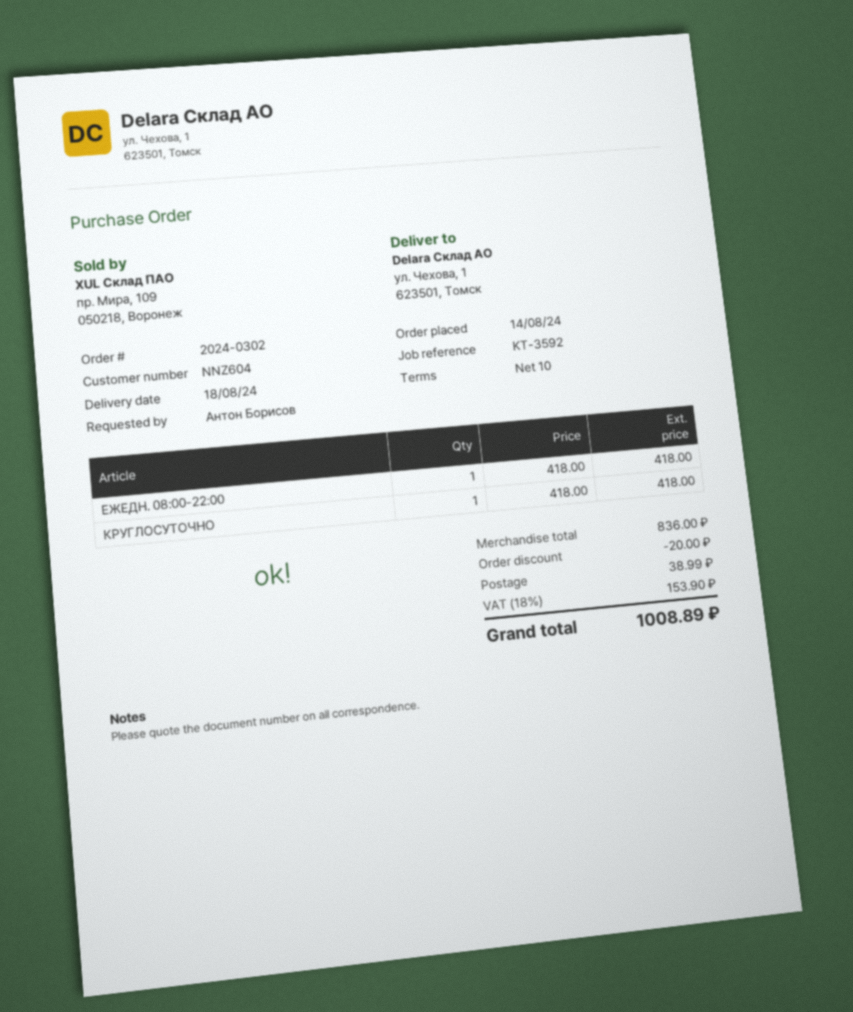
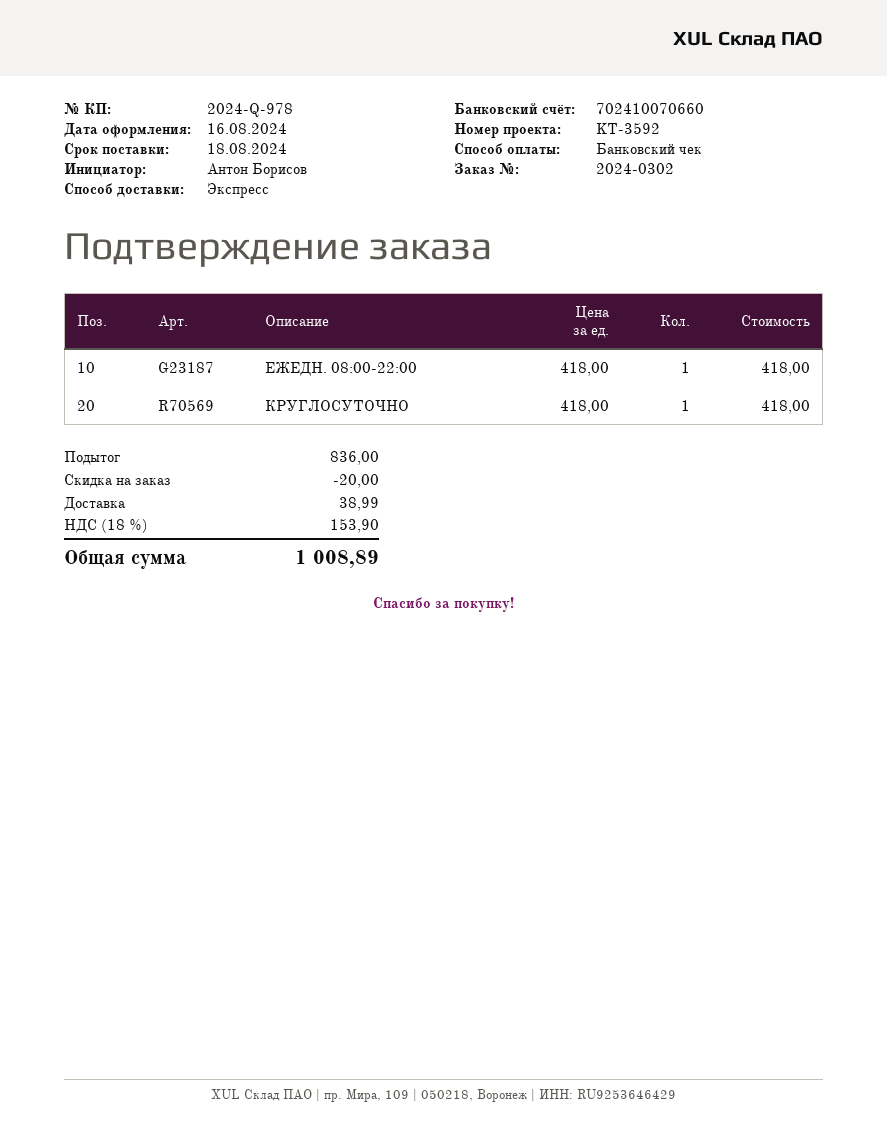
order date: 2024-08-14 -> 2024-08-16

